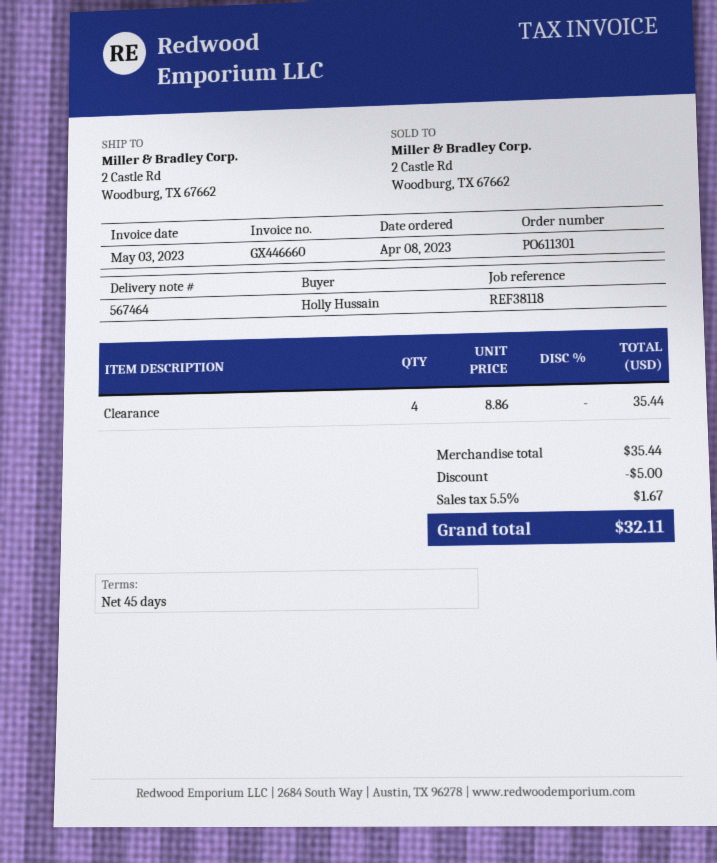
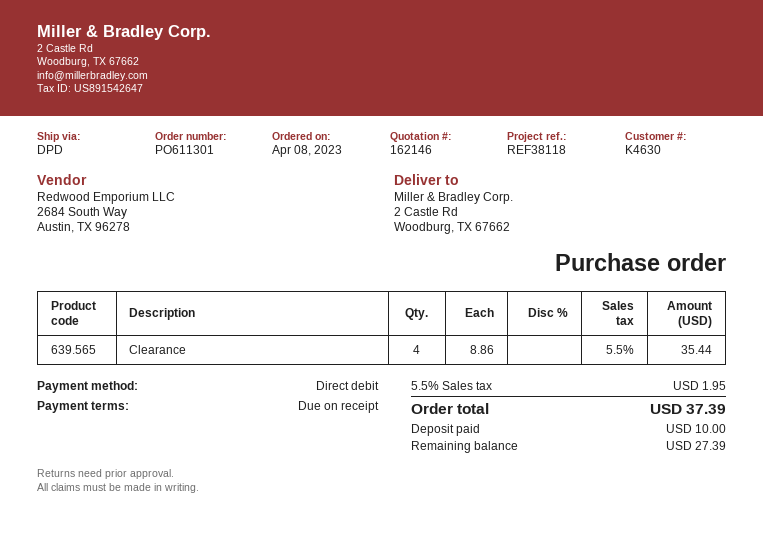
payment terms: 45 days -> on receipt
discount: 5.00 -> none
tax: 5.5% = 1.67 -> 5.5% = 1.95
total: 32.11 -> 37.39

